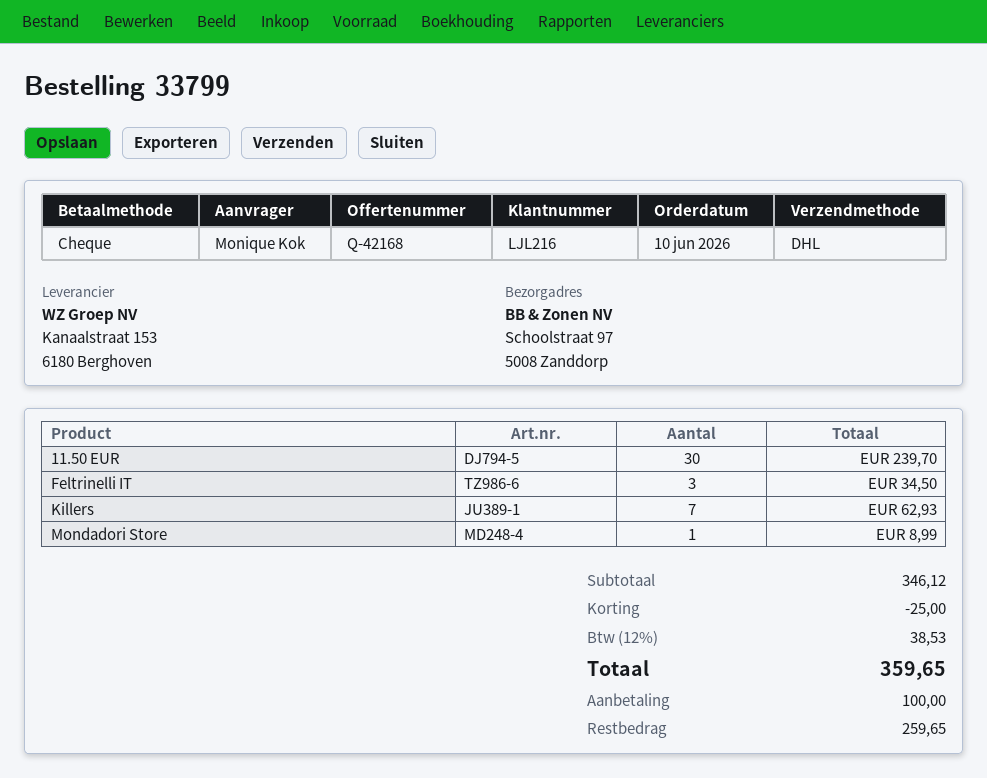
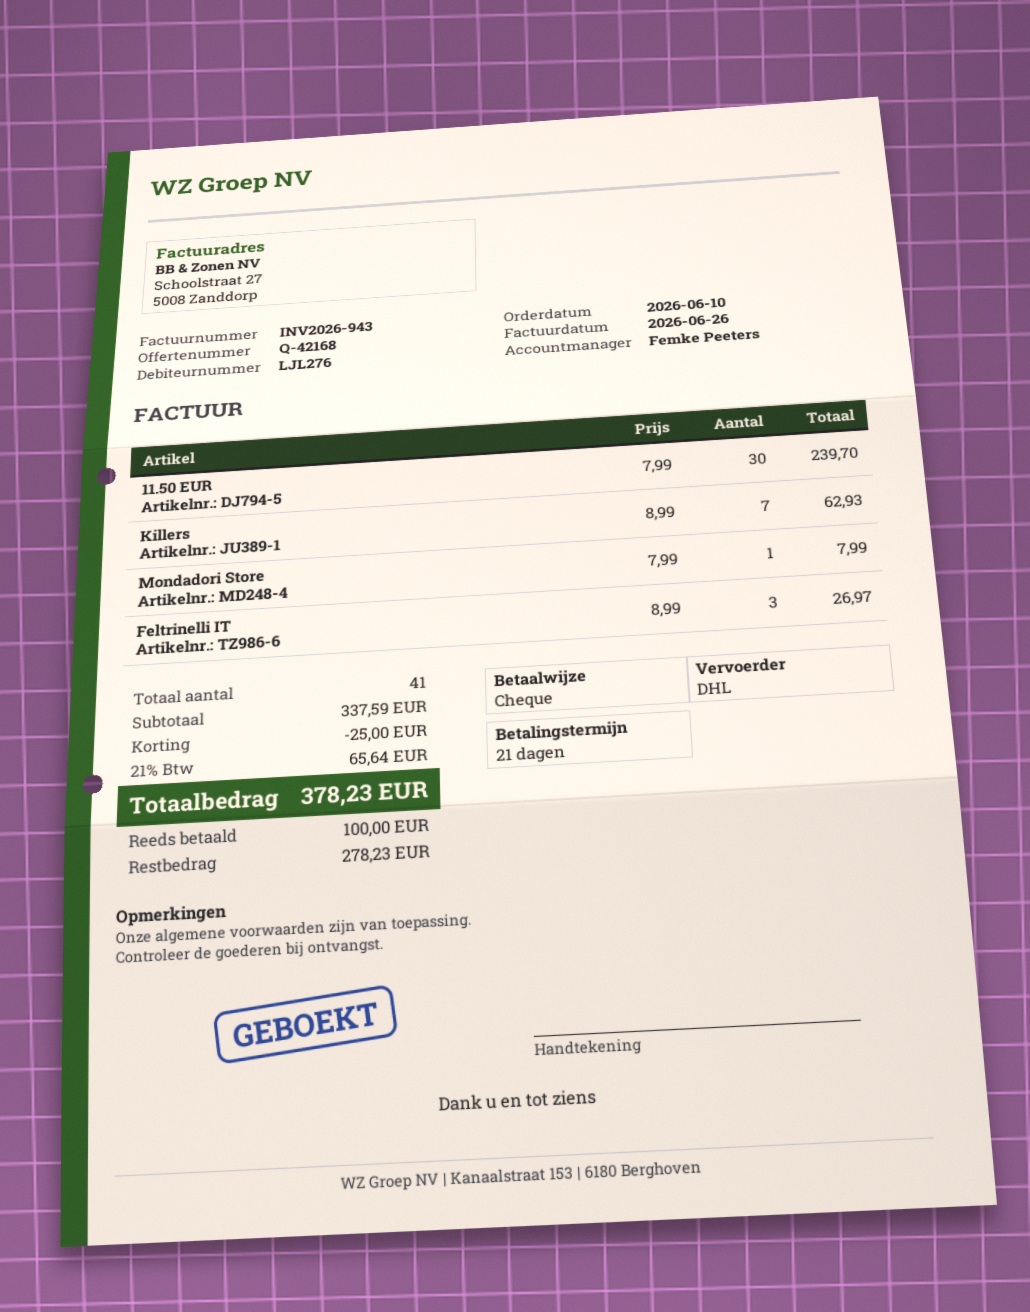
customer number: LJL216 -> LJL276
Feltrinelli IT: 3 for 34.50 -> 3 for 26.97
Mondadori Store: 1 for 8.99 -> 1 for 7.99
subtotal: 346.12 -> 337.59
tax: 12% = 38.53 -> 21% = 65.64
total: 359.65 -> 378.23
balance: 259.65 -> 278.23

